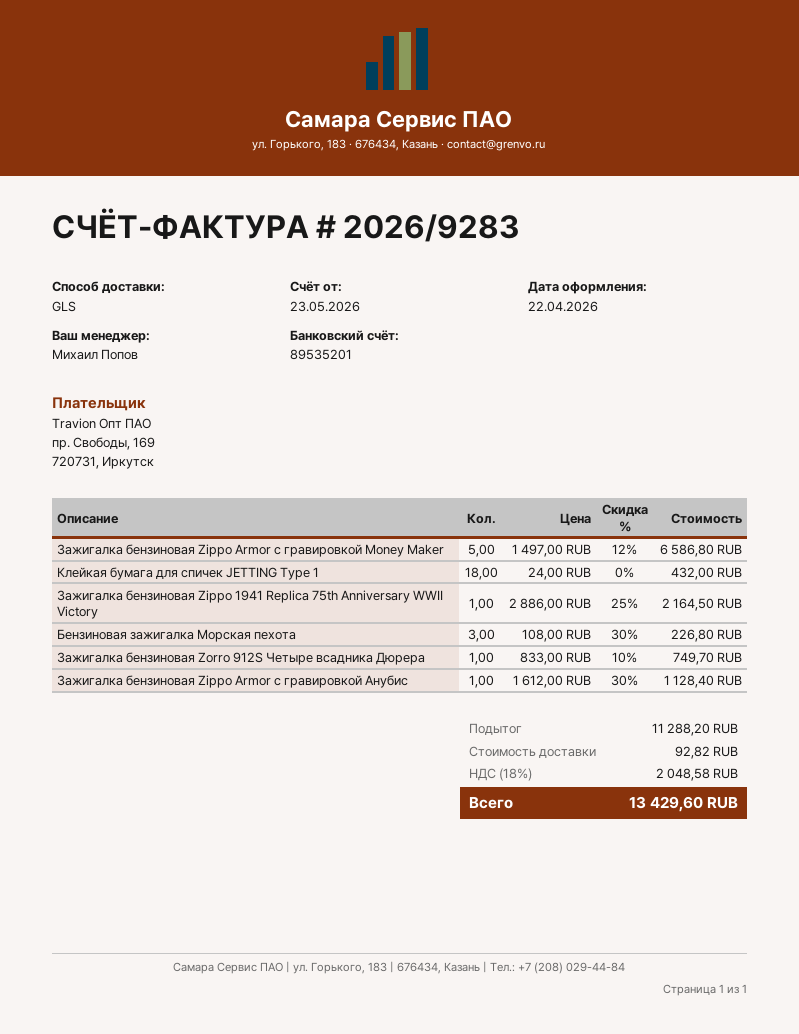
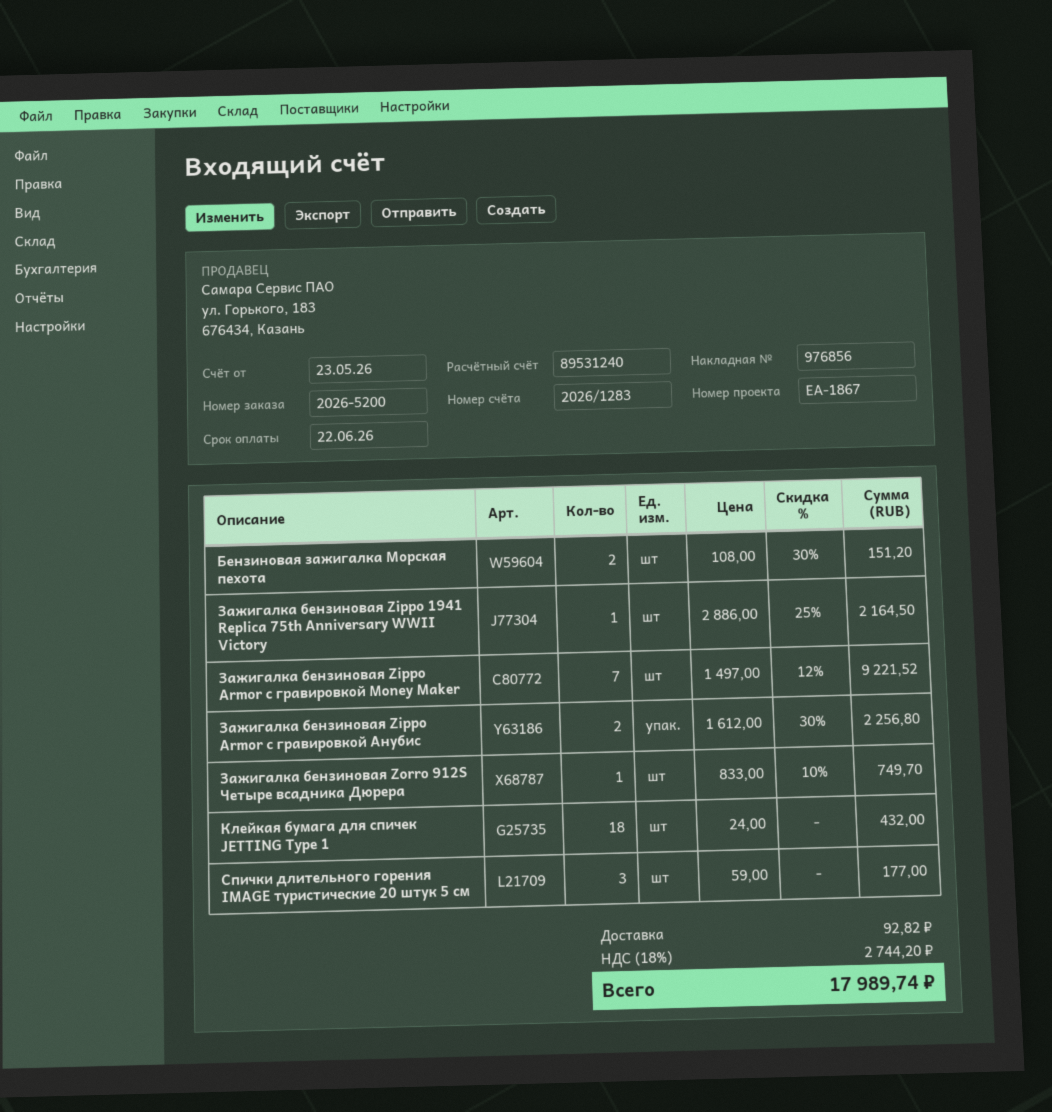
invoice number: 2026/9283 -> 2026/1283
bank account: 89535201 -> 89531240
Зажигалка бензиновая Zippo Armor с гравировкой Money Maker: 5 x 1497.00 - 12% = 6586.80 -> 7 x 1497.00 - 12% = 9221.52
Бензиновая зажигалка Морская пехота: 3 x 108.00 - 30% = 226.80 -> 2 x 108.00 - 30% = 151.20
Зажигалка бензиновая Zippo Armor с гравировкой Анубис: 1 x 1612.00 - 30% = 1128.40 -> 2 x 1612.00 - 30% = 2256.80
Спички длительного горения IMAGE туристические 20 штук 5 см: none -> 3 x 59.00 = 177.00
tax: 18% = 2048.58 -> 18% = 2744.20
total: 13429.60 -> 17989.74

